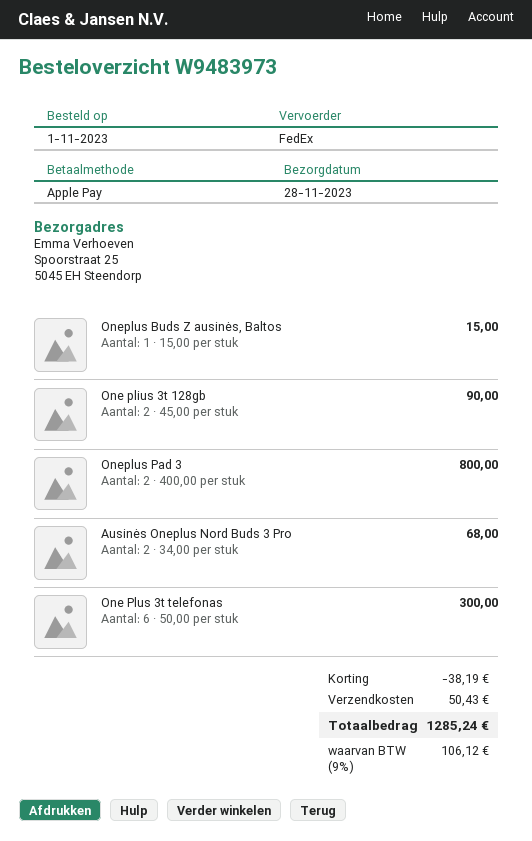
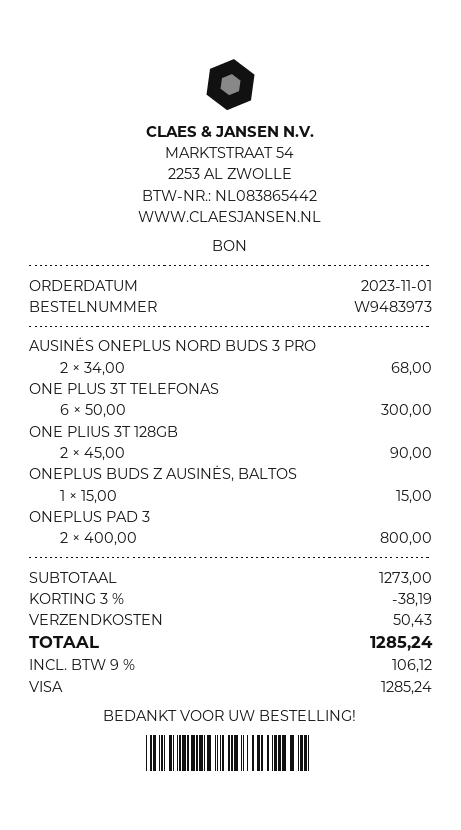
payment method: Apple Pay -> Visa

